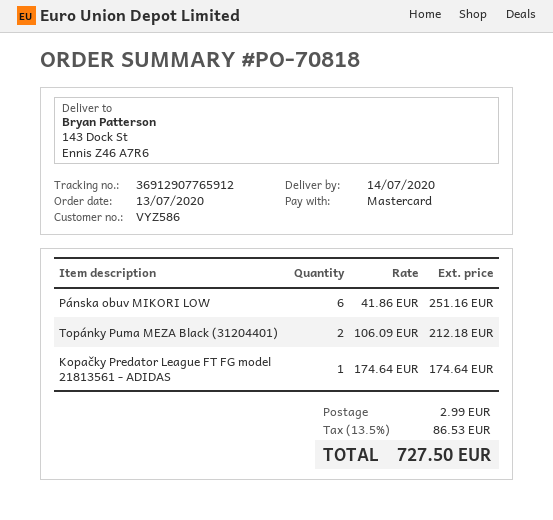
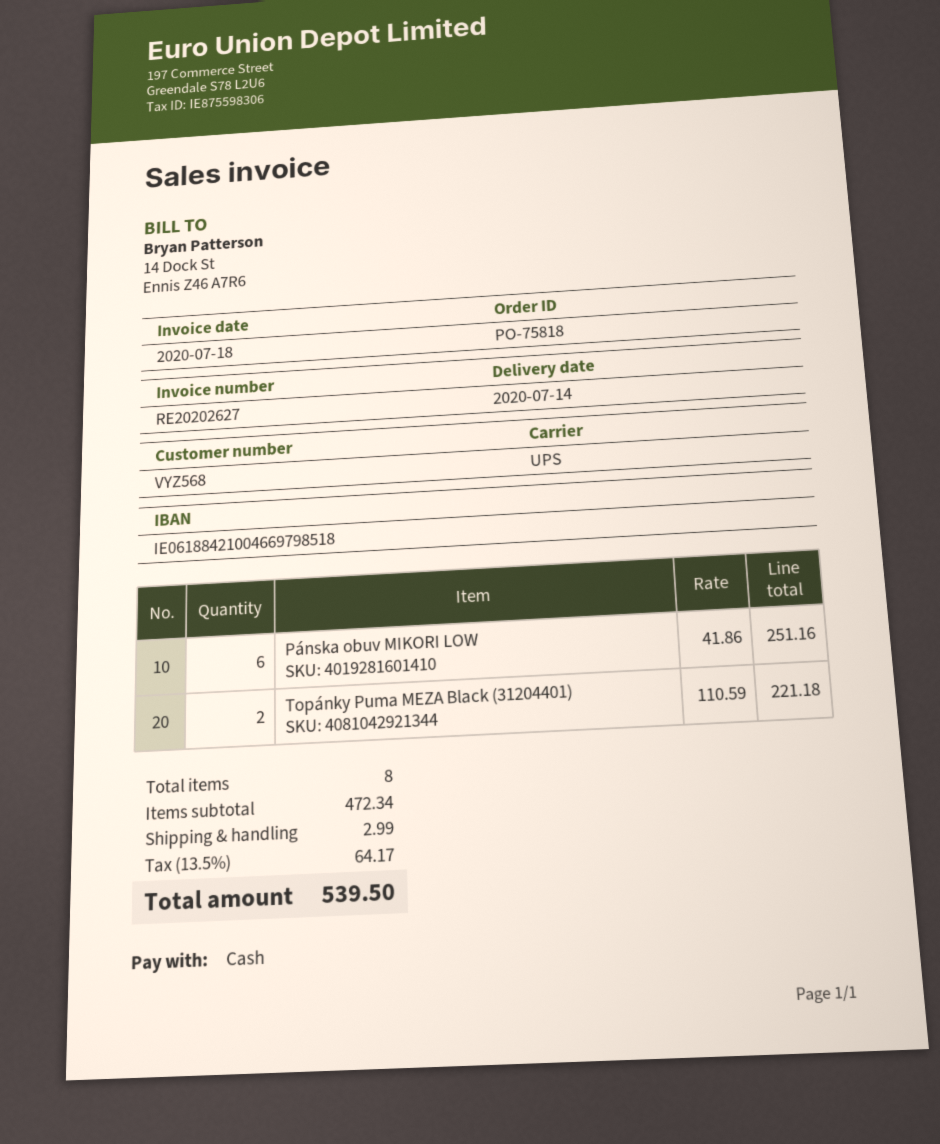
order number: PO-70818 -> PO-75818
customer number: VYZ586 -> VYZ568
payment method: Mastercard -> cash
Topánky Puma MEZA Black (31204401): 2 x 106.09 = 212.18 -> 2 x 110.59 = 221.18
Kopačky Predator League FT FG model 21813561 - ADIDAS: 1 x 174.64 = 174.64 -> none
tax: 13.5% = 86.53 -> 13.5% = 64.17
total: 727.50 -> 539.50

